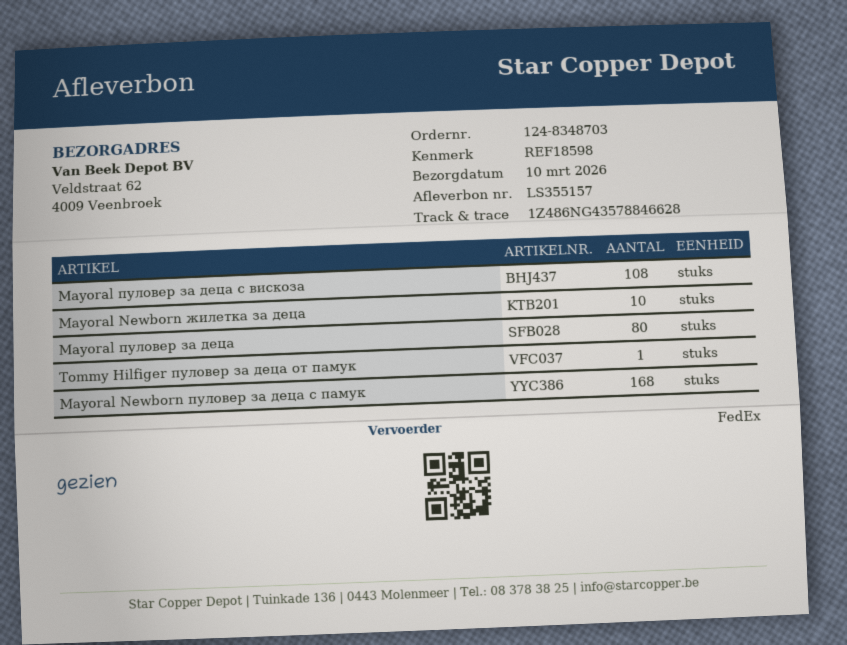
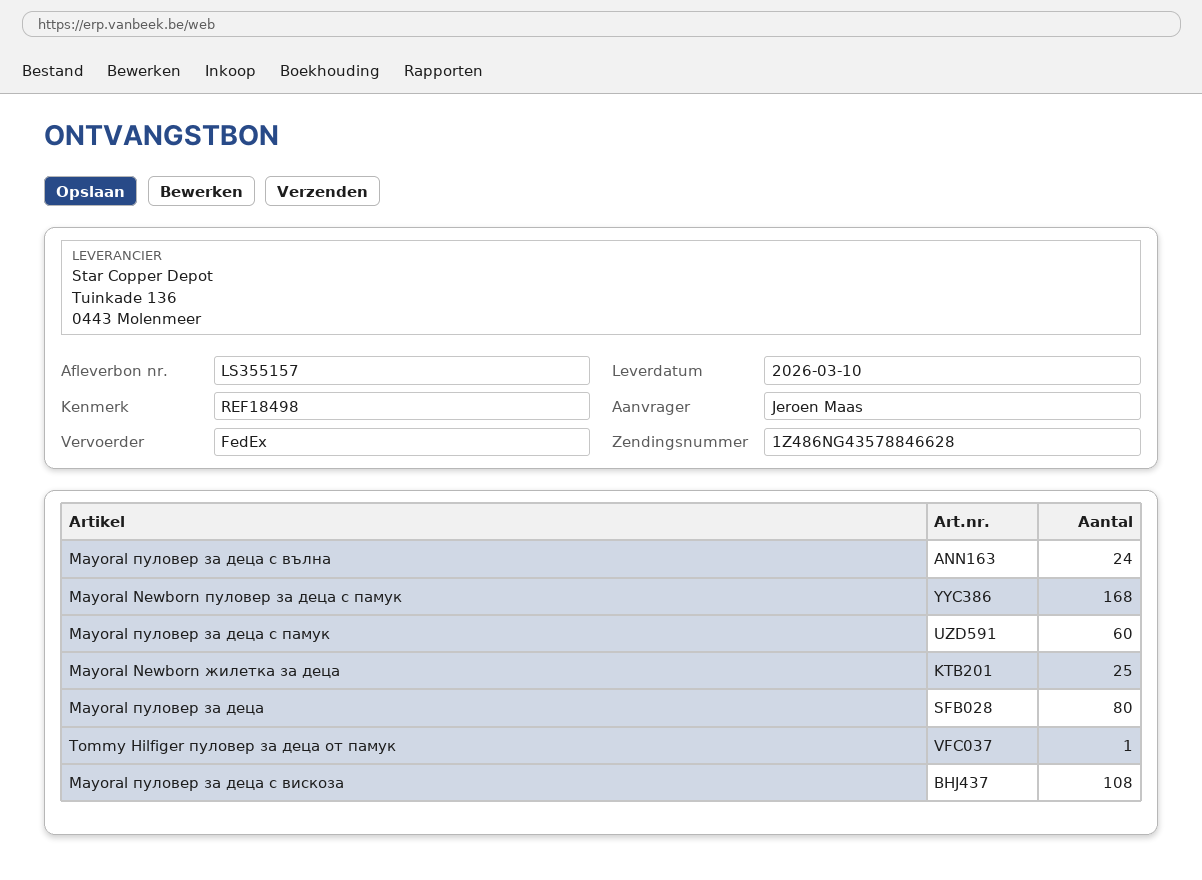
reference: REF18598 -> REF18498
Mayoral Newborn жилетка за деца: 10 -> 25
Mayoral пуловер за деца с вълна: none -> 24
Mayoral пуловер за деца с памук: none -> 60

